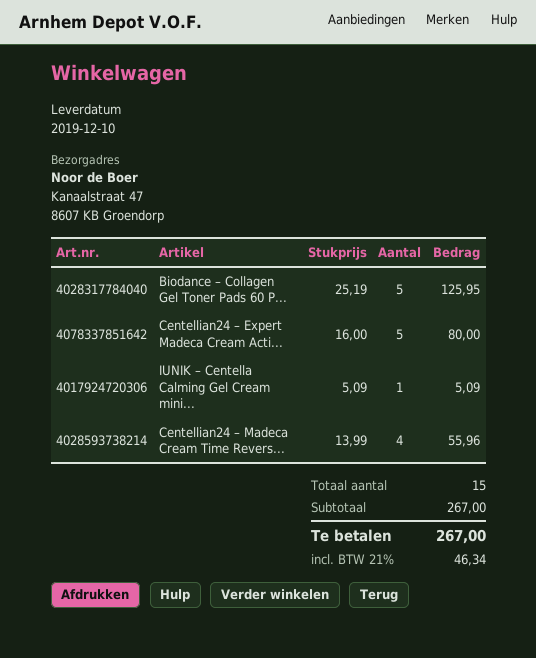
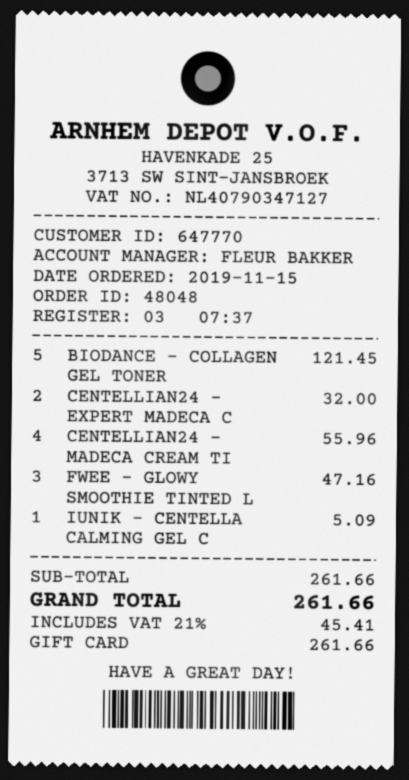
Biodance – Collagen Gel Toner Pads 60 P...: 5 for 125.95 -> 5 for 121.45
Centellian24 – Expert Madeca Cream Acti...: 5 for 80.00 -> 2 for 32.00
FWEE – GLOWY SMOOTHIE TINTED L: none -> 3 for 47.16
subtotal: 267.00 -> 261.66
tax: 21% = 46.34 -> 21% = 45.41
total: 267.00 -> 261.66

